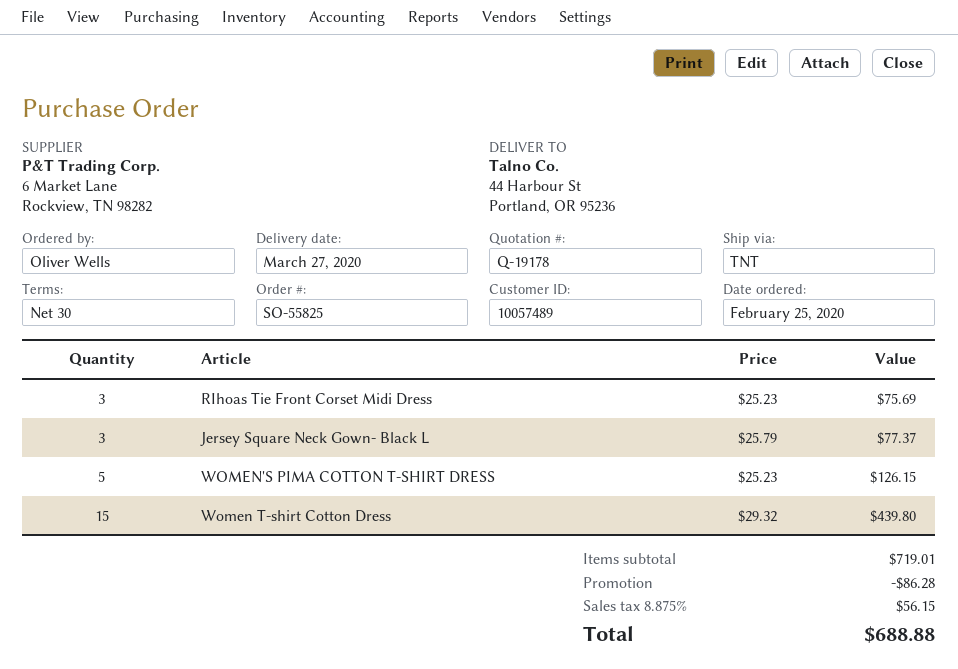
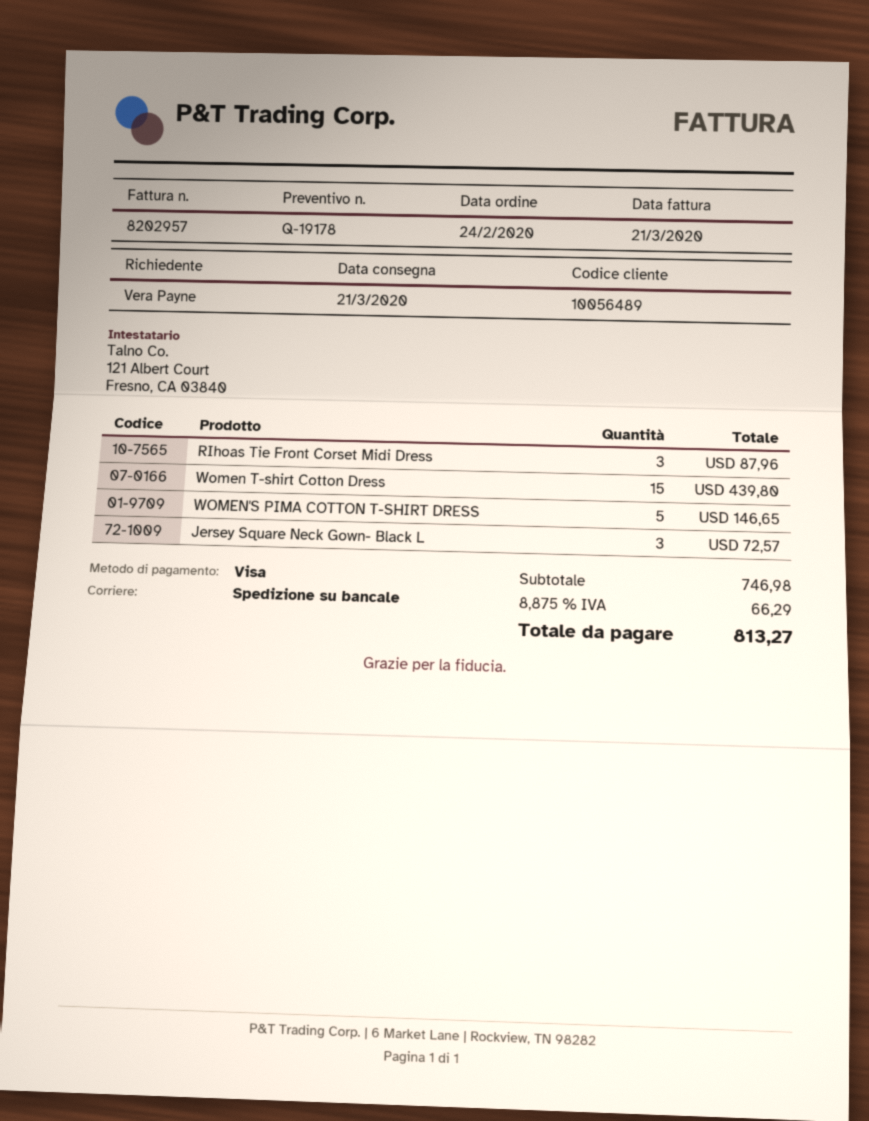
order date: 2020-02-25 -> 2020-02-24
delivery date: 2020-03-27 -> 2020-03-21
customer number: 10057489 -> 10056489
ordered by: Oliver Wells -> Vera Payne
shipping method: TNT -> pallet freight
RIhoas Tie Front Corset Midi Dress: 3 for 75.69 -> 3 for 87.96
Jersey Square Neck Gown- Black L: 3 for 77.37 -> 3 for 72.57
WOMEN'S PIMA COTTON T-SHIRT DRESS: 5 for 126.15 -> 5 for 146.65
subtotal: 719.01 -> 746.98
discount: 86.28 -> none
tax: 8.875% = 56.15 -> 8.875% = 66.29
total: 688.88 -> 813.27

